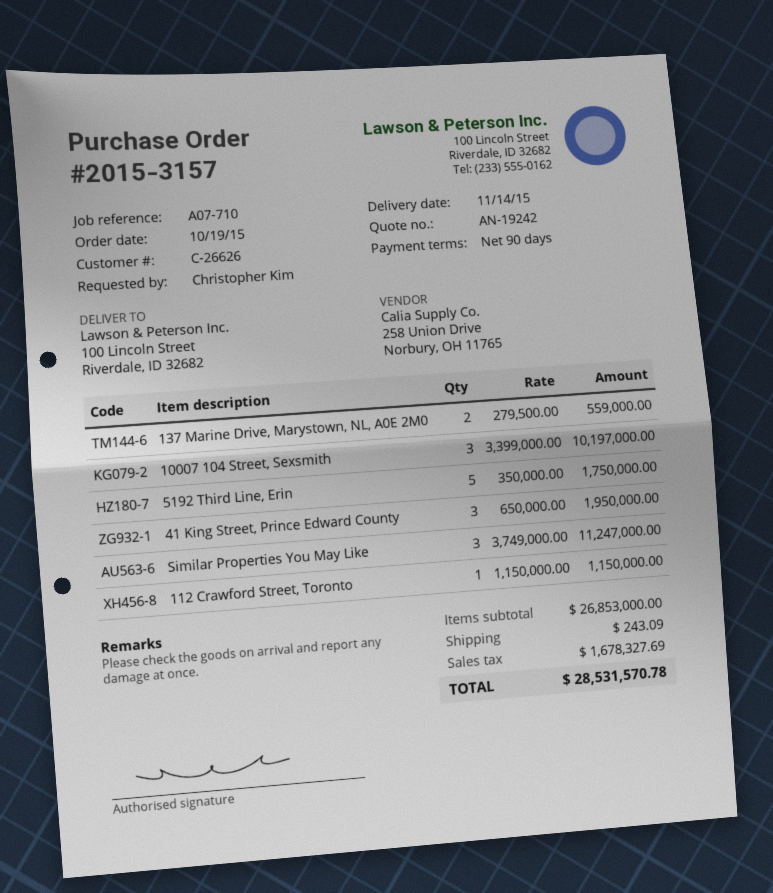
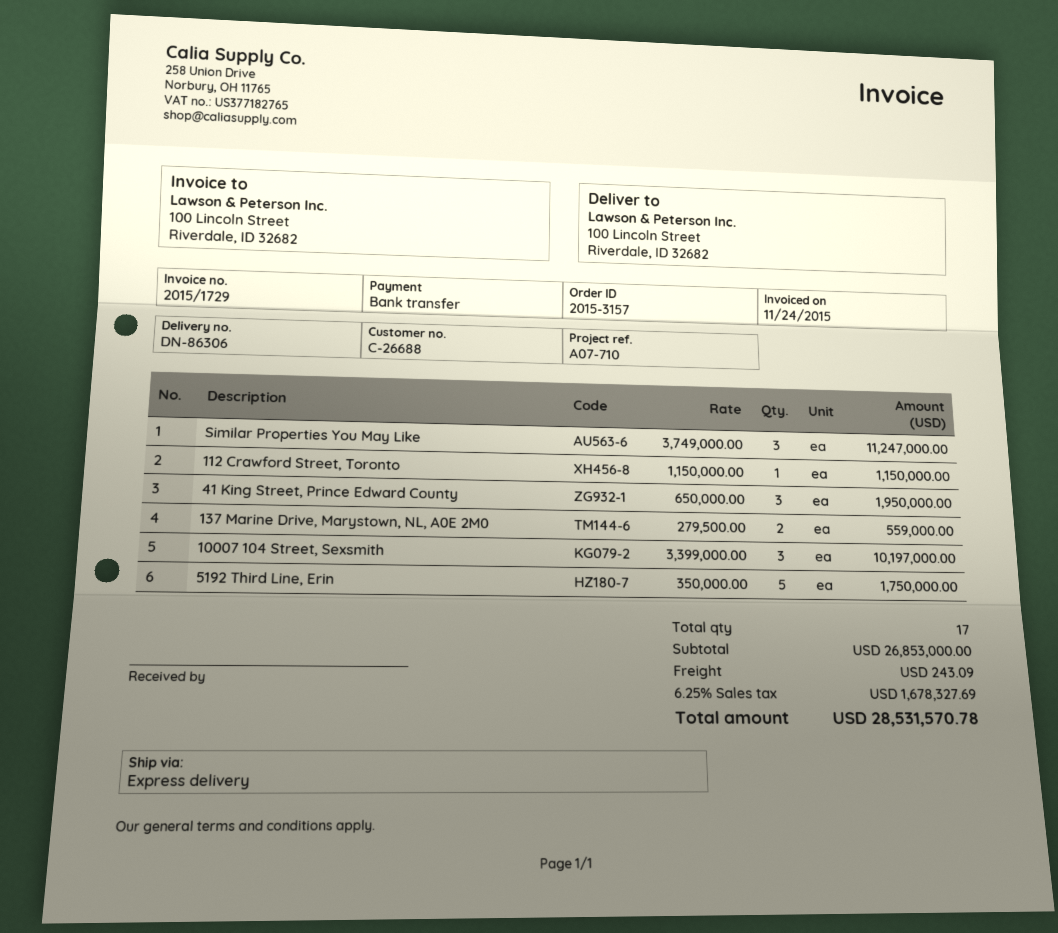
customer number: C-26626 -> C-26688

